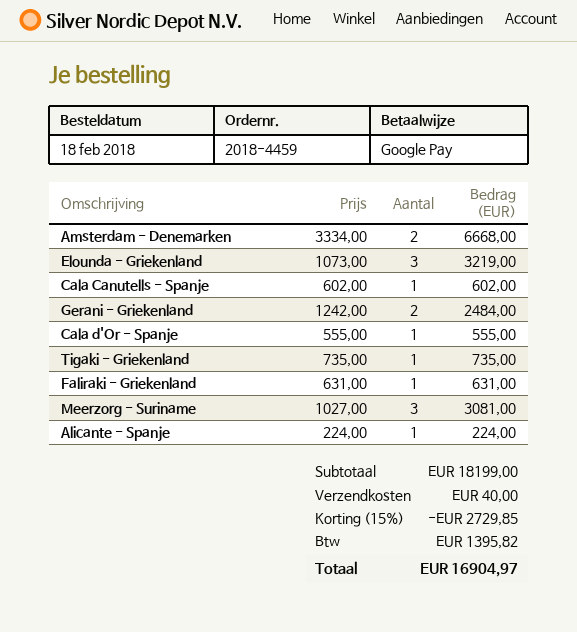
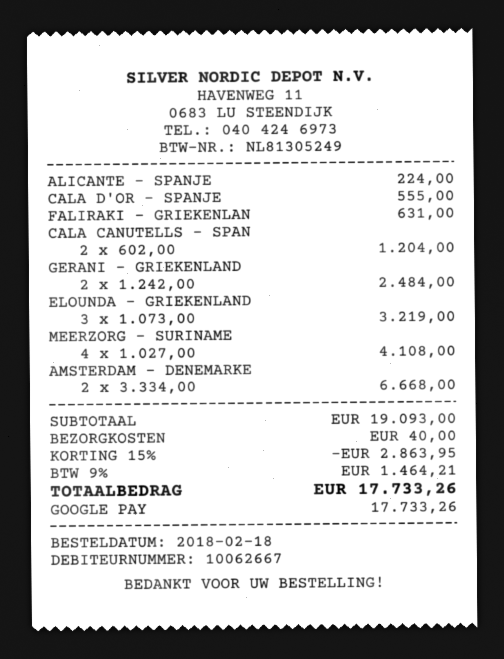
Cala Canutells - Spanje: 1 x 602.00 = 602.00 -> 2 x 602.00 = 1204.00
Tigaki - Griekenland: 1 x 735.00 = 735.00 -> none
Meerzorg - Suriname: 3 x 1027.00 = 3081.00 -> 4 x 1027.00 = 4108.00
subtotal: 18199.00 -> 19093.00
discount: 15% = 2729.85 -> 15% = 2863.95
tax: 1395.82 -> 1464.21
total: 16904.97 -> 17733.26

